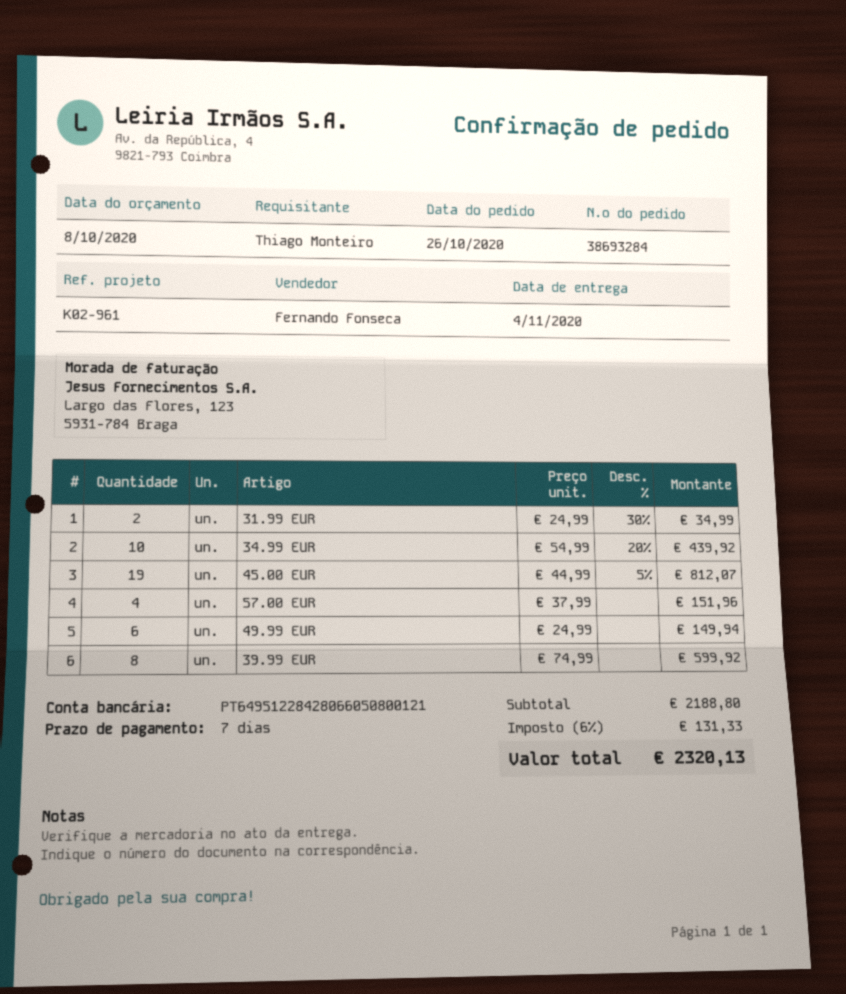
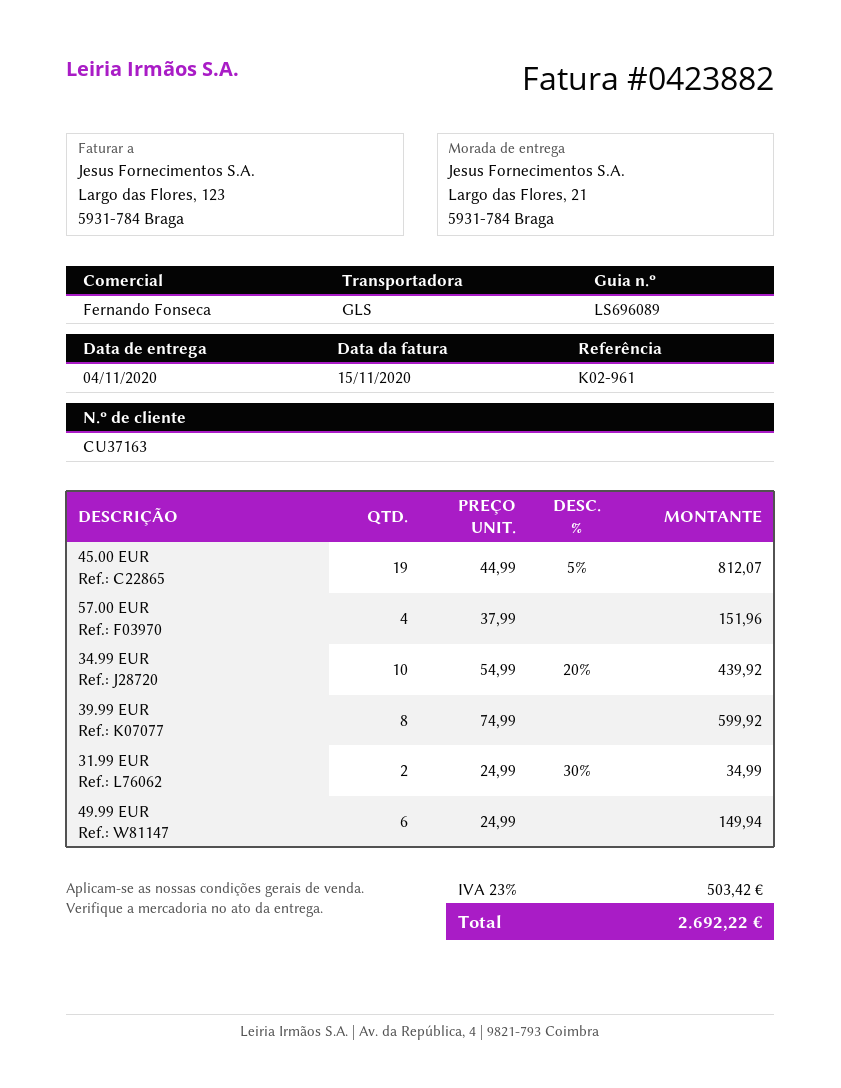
tax: 6% = 131.33 -> 23% = 503.42
total: 2320.13 -> 2692.22

